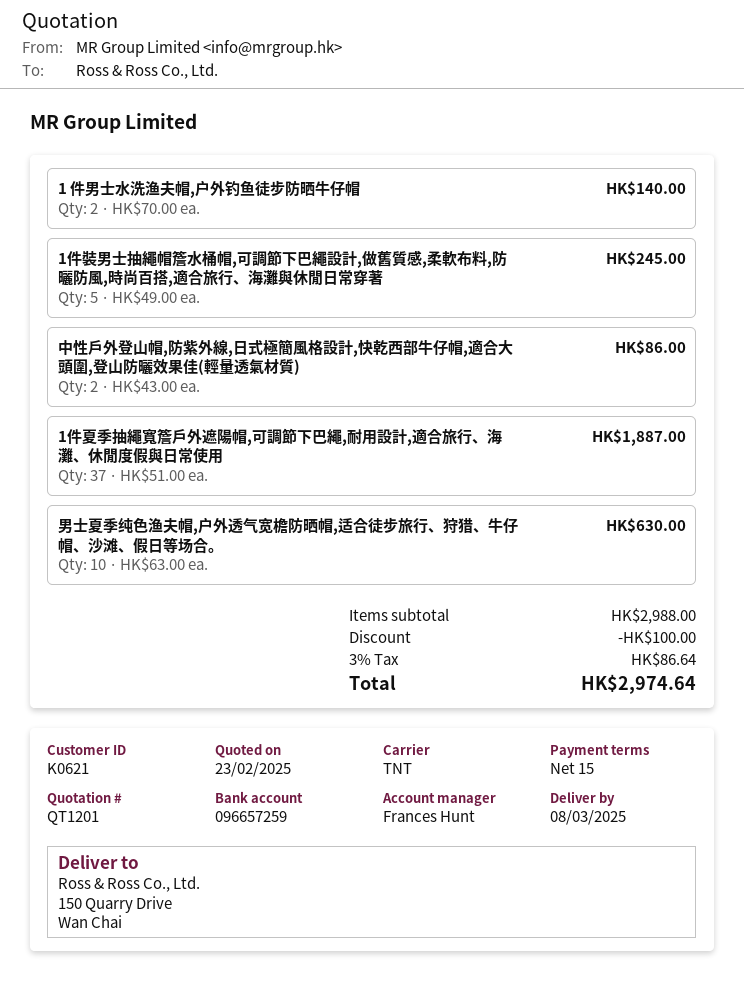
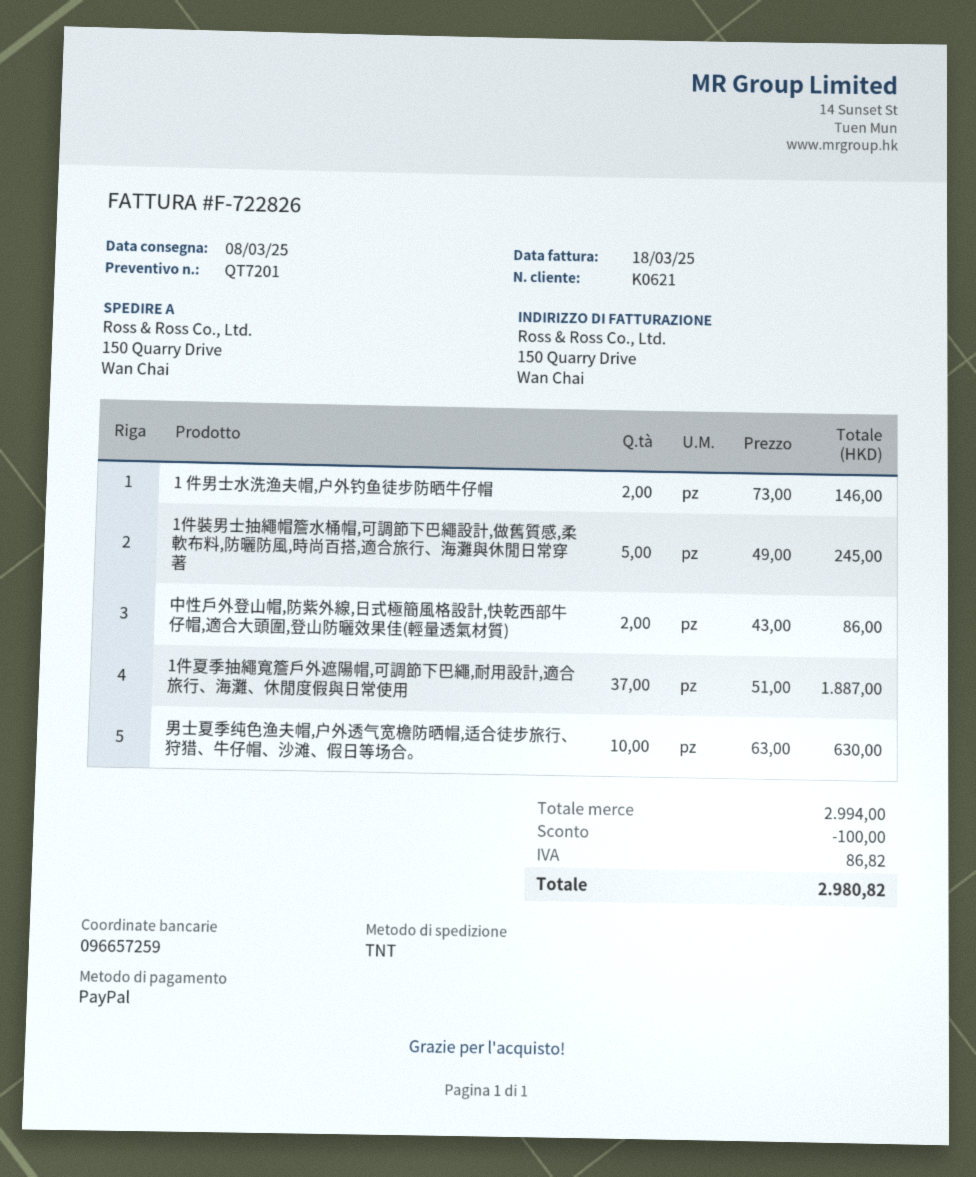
quote number: QT1201 -> QT7201
1 件男士水洗渔夫帽,户外钓鱼徒步防晒牛仔帽: 2 x 70.00 = 140.00 -> 2 x 73.00 = 146.00
subtotal: 2988.00 -> 2994.00
tax: 86.64 -> 86.82
total: 2974.64 -> 2980.82

